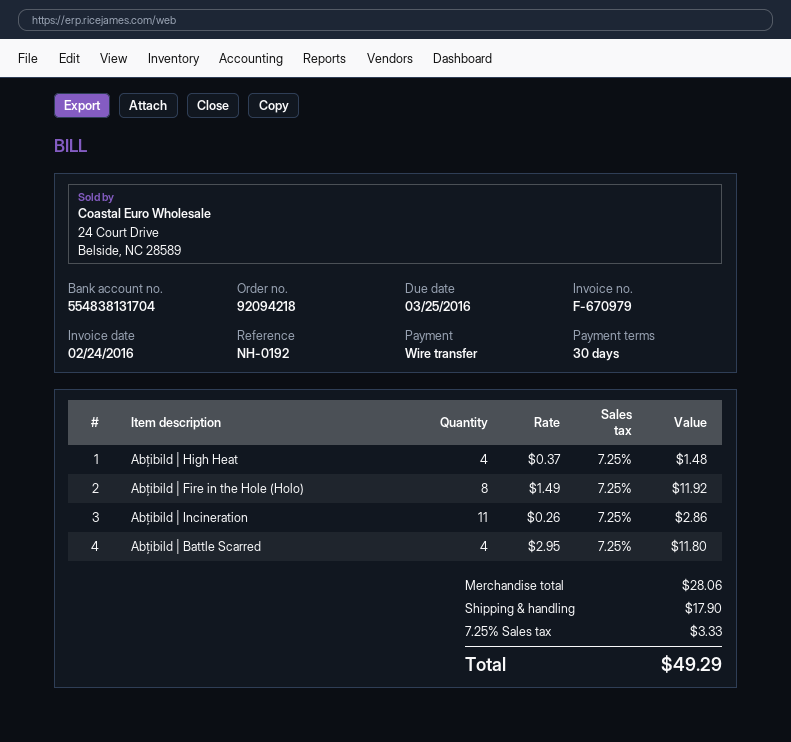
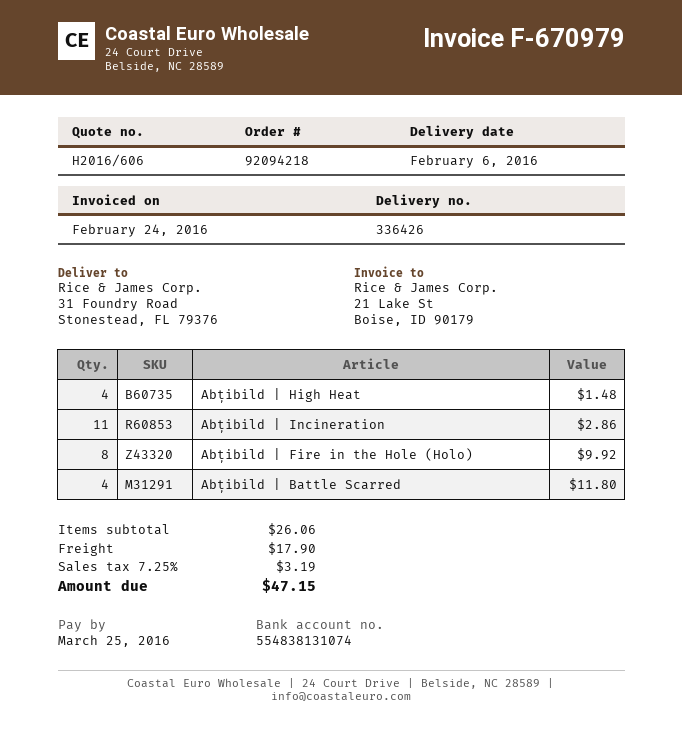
bank account: 554838131704 -> 554838131074
Abțibild | Fire in the Hole (Holo): 8 for 11.92 -> 8 for 9.92
subtotal: 28.06 -> 26.06
tax: 7.25% = 3.33 -> 7.25% = 3.19
total: 49.29 -> 47.15

